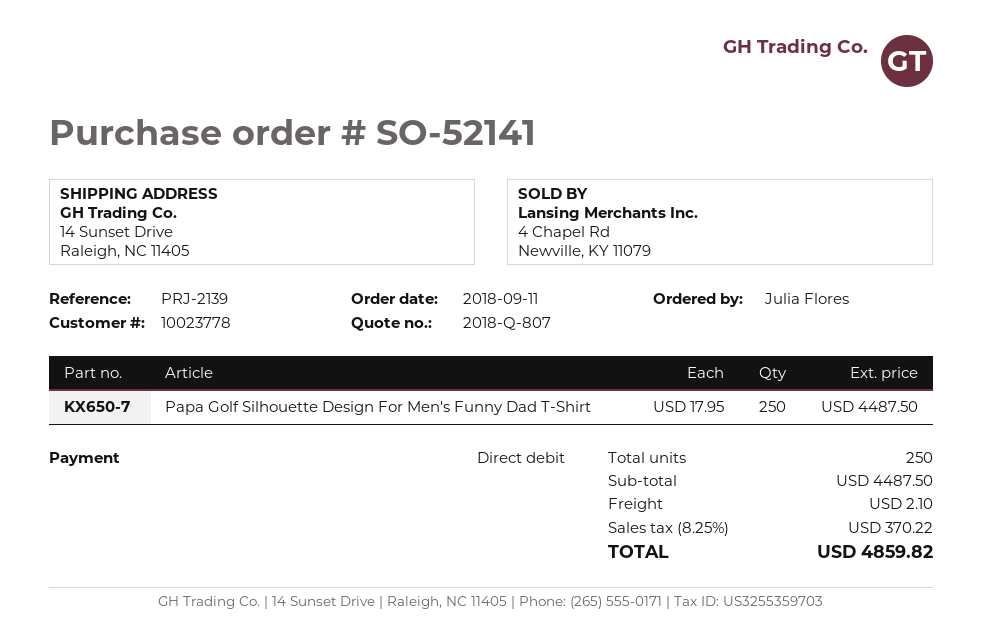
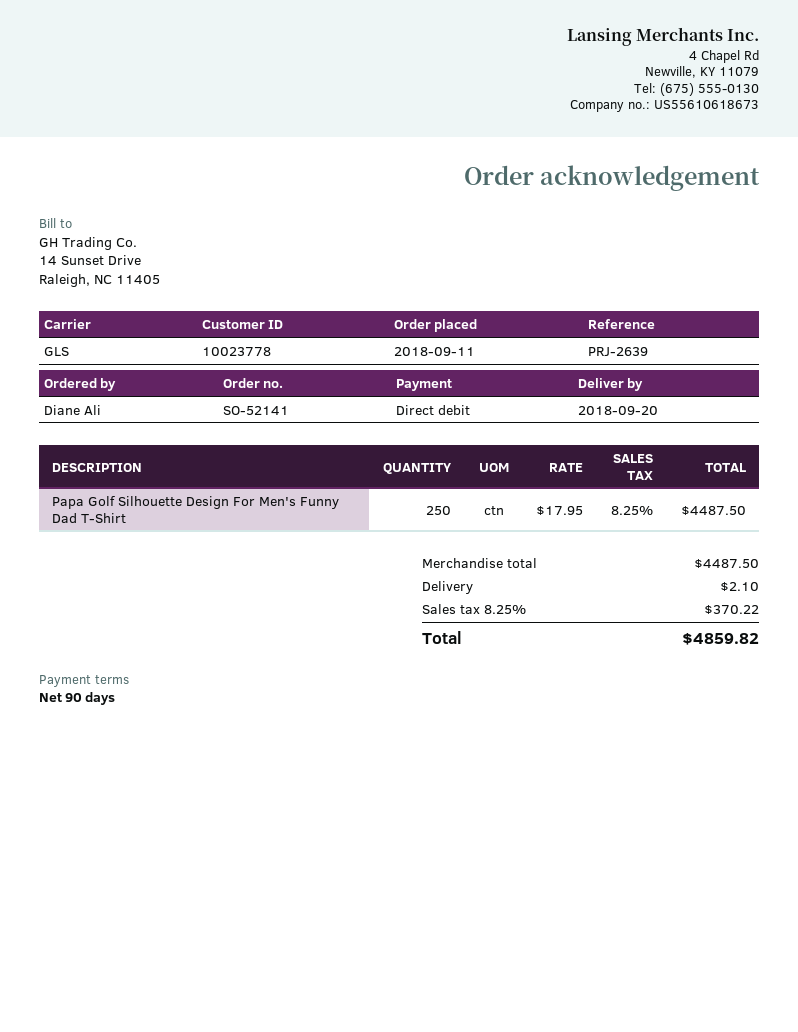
reference: PRJ-2139 -> PRJ-2639
ordered by: Julia Flores -> Diane Ali

